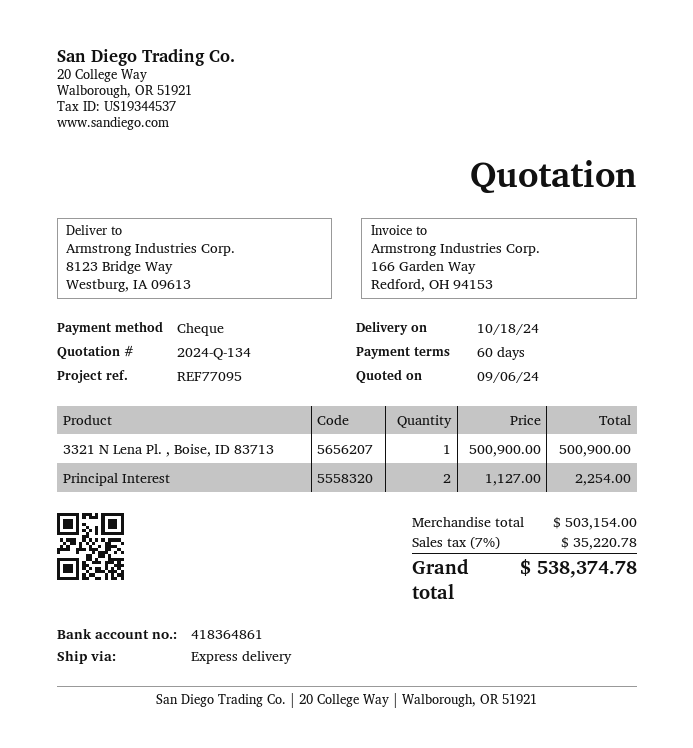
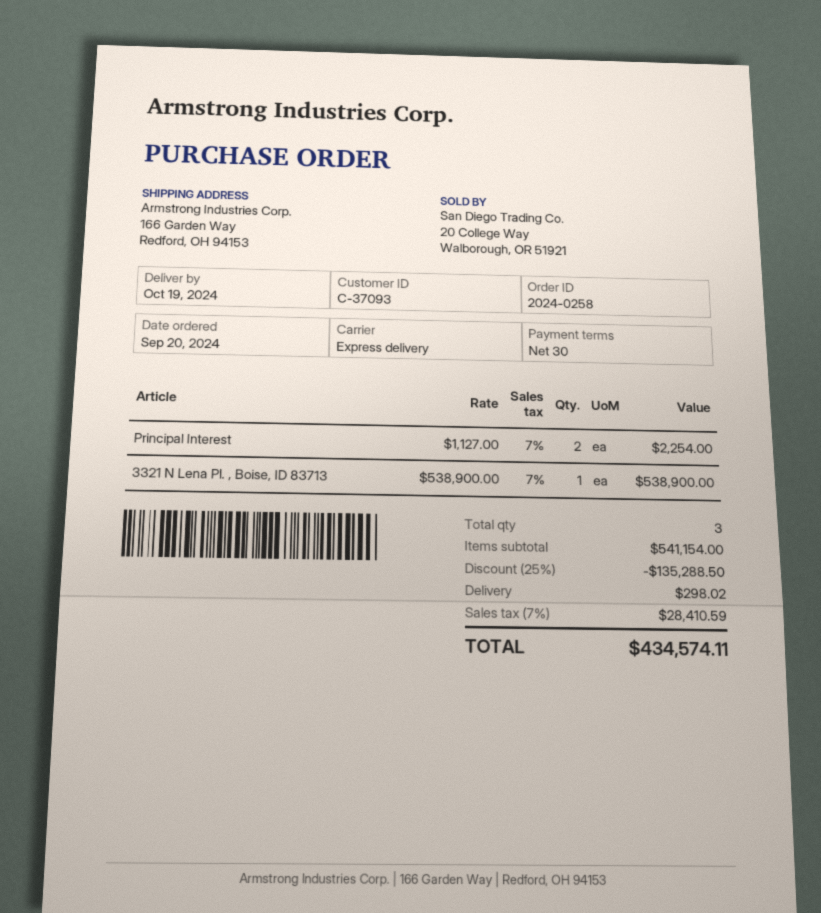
delivery date: 2024-10-18 -> 2024-10-19
payment terms: 60 days -> 30 days
ship to: 8123 Bridge Way, Westburg, IA 09613 -> 166 Garden Way, Redford, OH 94153
3321 N Lena Pl. , Boise, ID 83713: 1 x 500900.00 = 500900.00 -> 1 x 538900.00 = 538900.00
subtotal: 503154.00 -> 541154.00
discount: none -> 25% = 135288.50
shipping: none -> 298.02
tax: 7% = 35220.78 -> 7% = 28410.59
total: 538374.78 -> 434574.11

